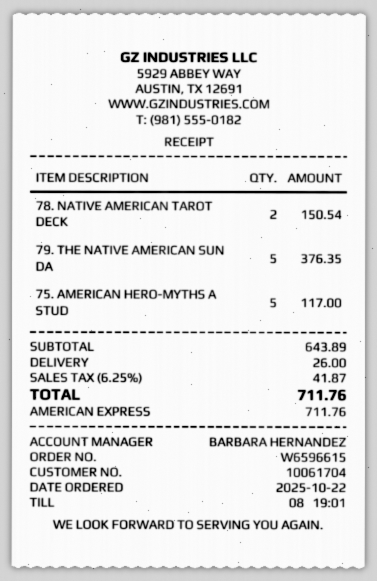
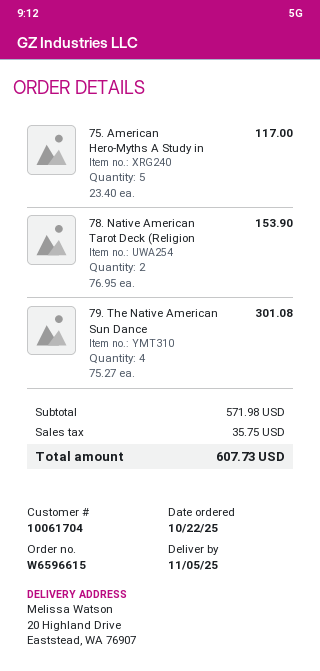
78. NATIVE AMERICAN TAROT DECK: 2 for 150.54 -> 2 for 153.90
79. THE NATIVE AMERICAN SUN DA: 5 for 376.35 -> 4 for 301.08
subtotal: 643.89 -> 571.98
shipping: 26.00 -> none
tax: 41.87 -> 35.75
total: 711.76 -> 607.73

